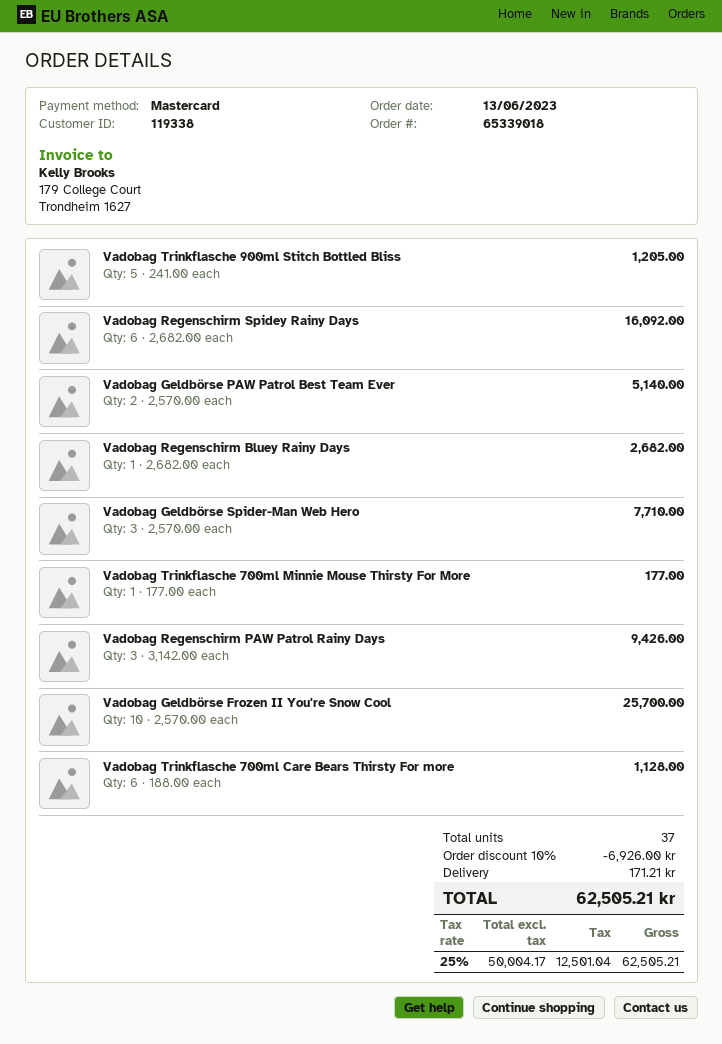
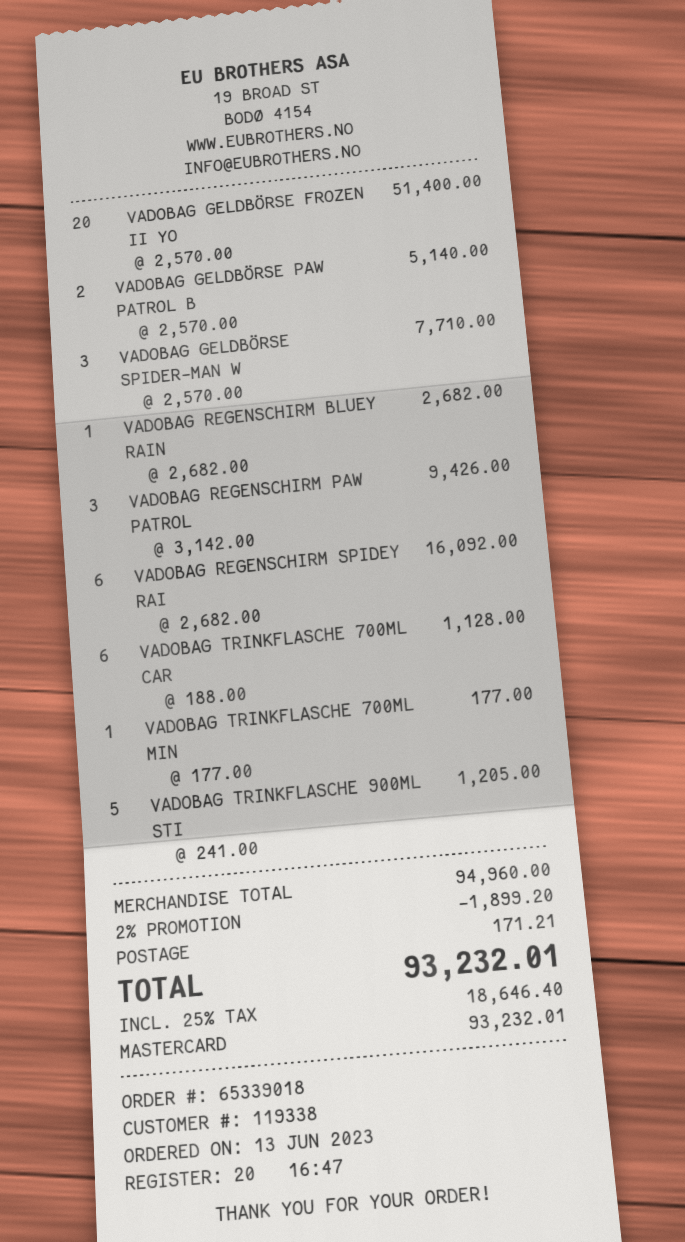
Vadobag Geldbörse Frozen II You're Snow Cool: 10 x 2570.00 = 25700.00 -> 20 x 2570.00 = 51400.00
discount: 10% = 6926.00 -> 2% = 1899.20
tax: 25% = 12501.04 -> 25% = 18646.40
total: 62505.21 -> 93232.01

